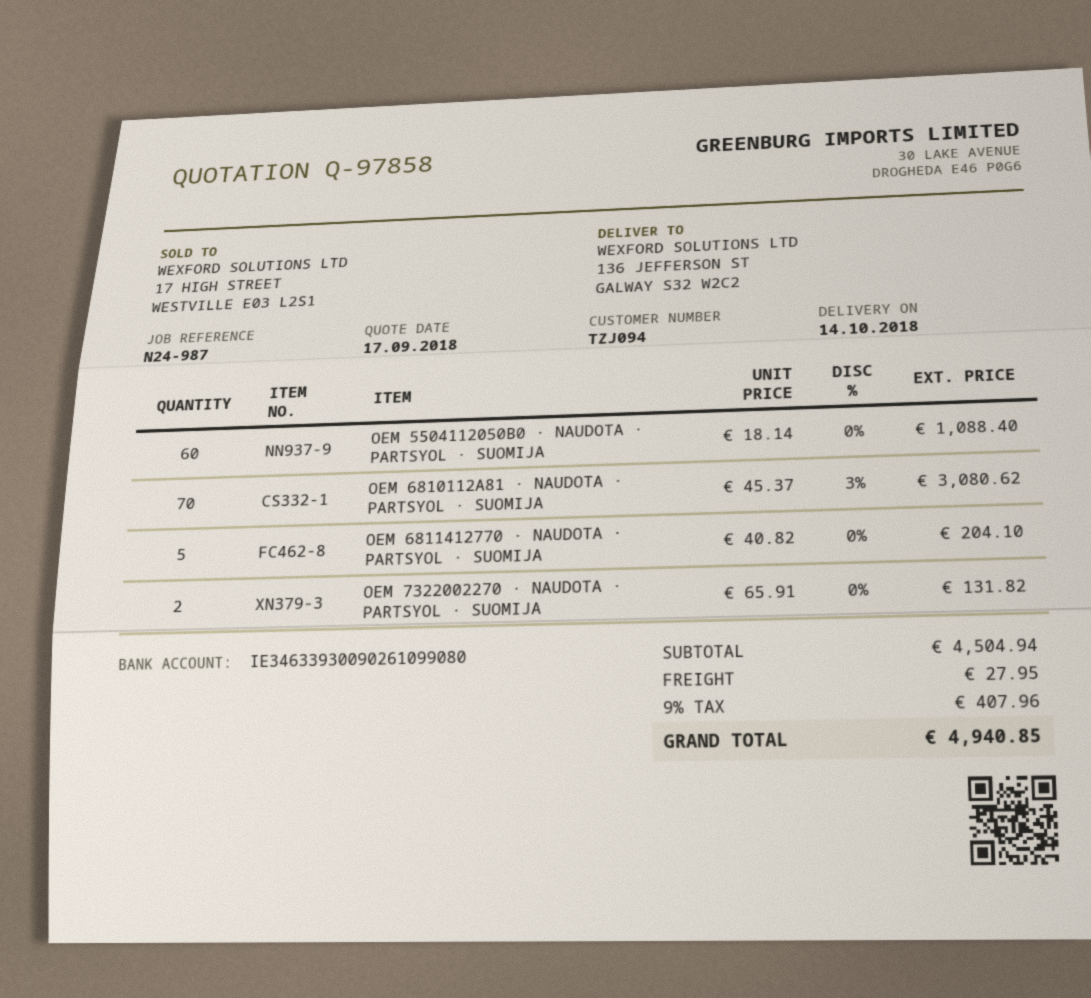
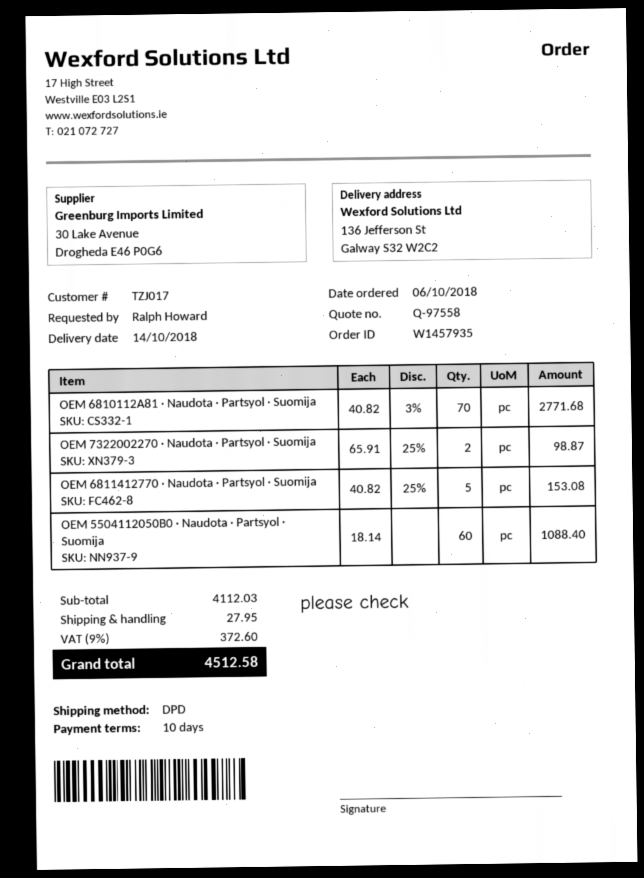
quote number: Q-97858 -> Q-97558
customer number: TZJ094 -> TZJ017
OEM 6810112A81 · NAUDOTA · PARTSYOL · SUOMIJA: 70 x 45.37 - 3% = 3080.62 -> 70 x 40.82 - 3% = 2771.68
OEM 6811412770 · NAUDOTA · PARTSYOL · SUOMIJA: 5 x 40.82 = 204.10 -> 5 x 40.82 - 25% = 153.08
OEM 7322002270 · NAUDOTA · PARTSYOL · SUOMIJA: 2 x 65.91 = 131.82 -> 2 x 65.91 - 25% = 98.87
subtotal: 4504.94 -> 4112.03
tax: 9% = 407.96 -> 9% = 372.60
total: 4940.85 -> 4512.58

